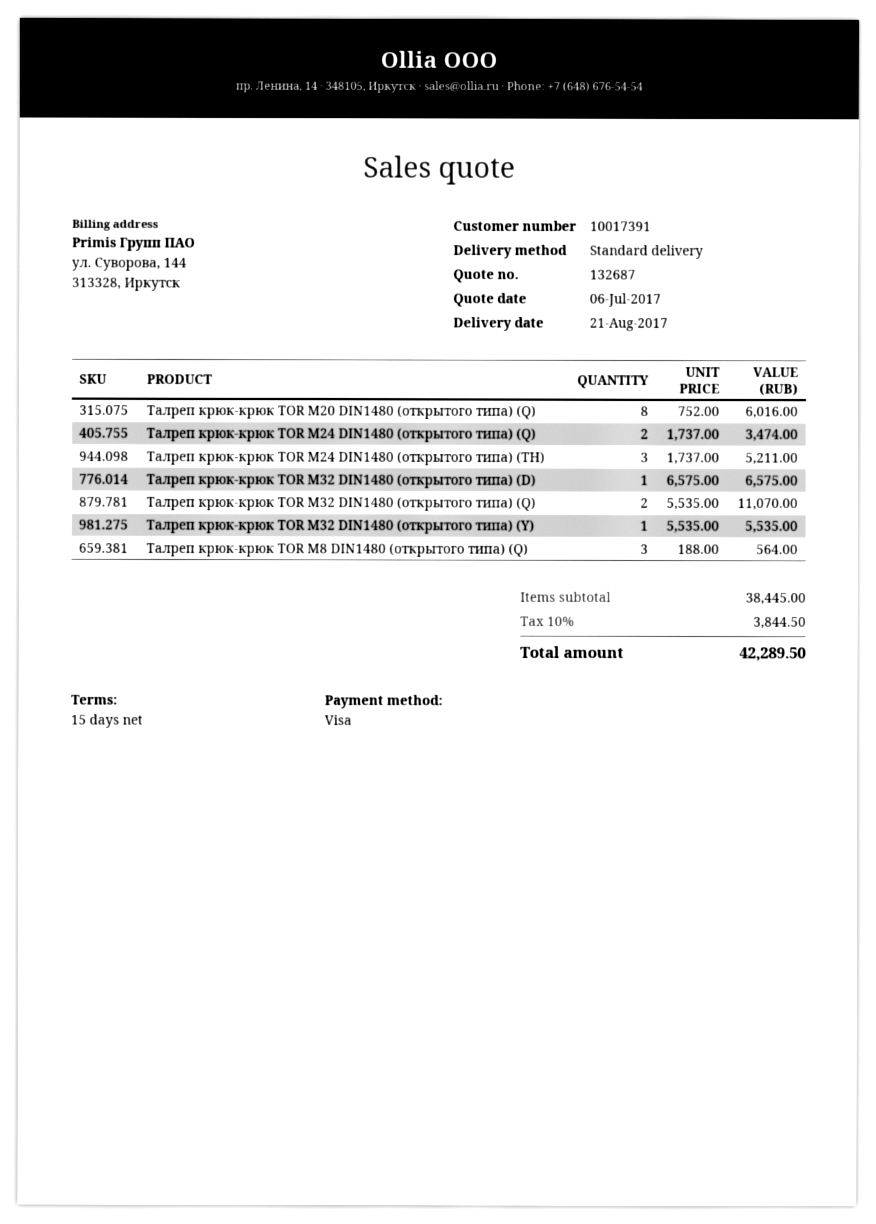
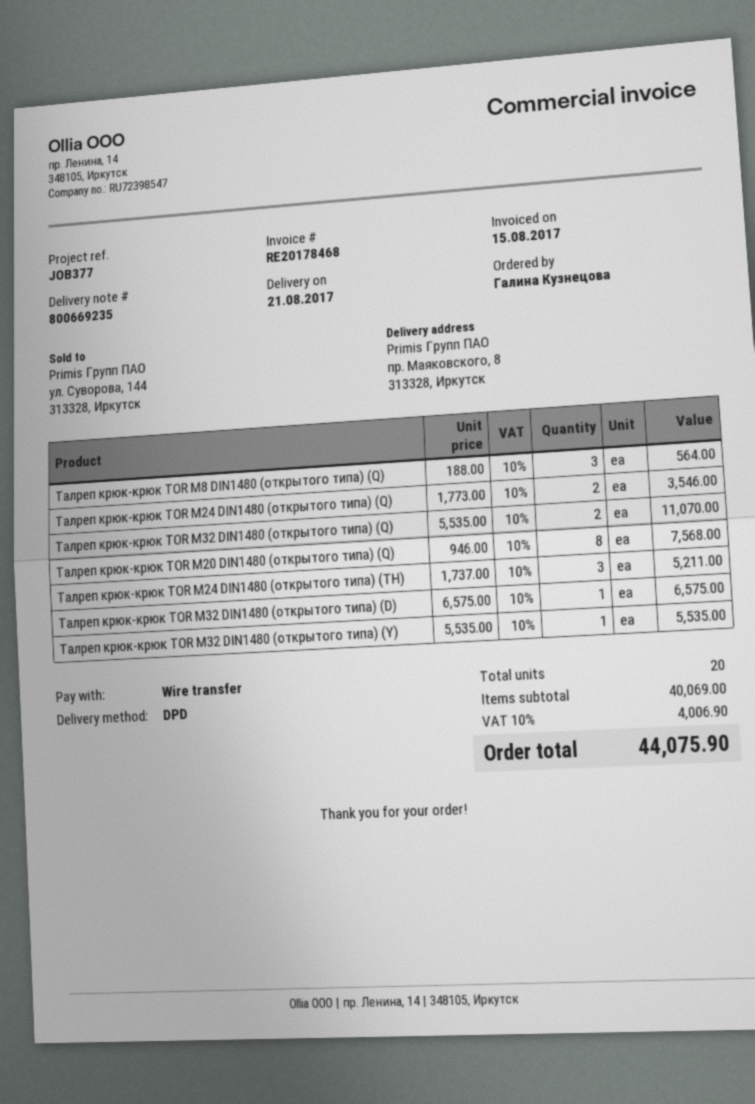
payment method: Visa -> bank transfer
shipping method: standard -> DPD
Талреп крюк-крюк TOR М20 DIN1480 (открытого типа) (Q): 8 x 752.00 = 6016.00 -> 8 x 946.00 = 7568.00
Талреп крюк-крюк TOR М24 DIN1480 (открытого типа) (Q): 2 x 1737.00 = 3474.00 -> 2 x 1773.00 = 3546.00
subtotal: 38445.00 -> 40069.00
tax: 10% = 3844.50 -> 10% = 4006.90
total: 42289.50 -> 44075.90

